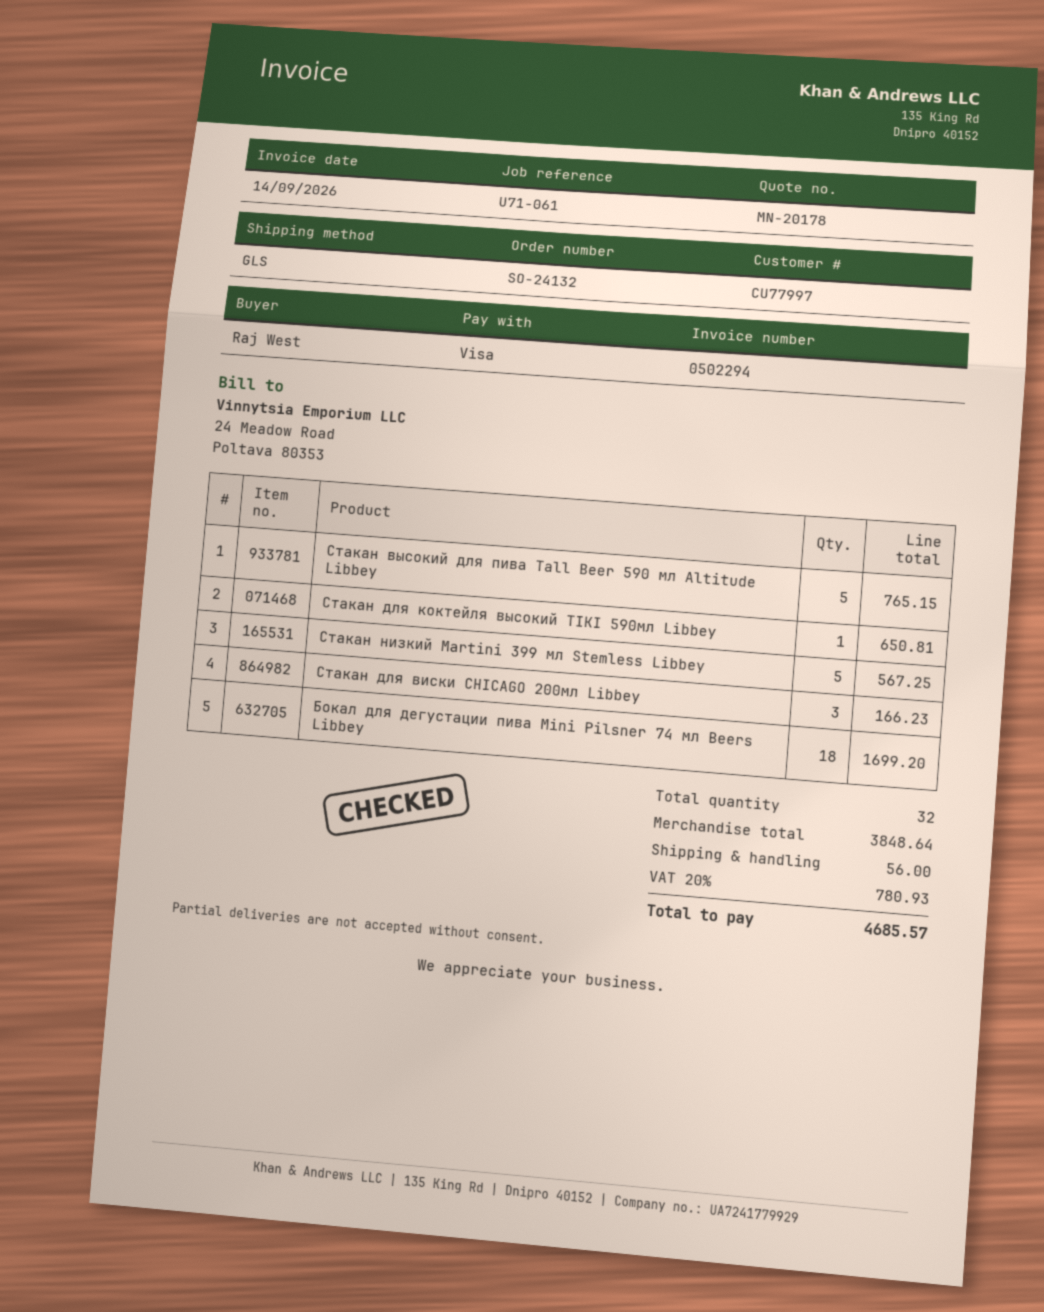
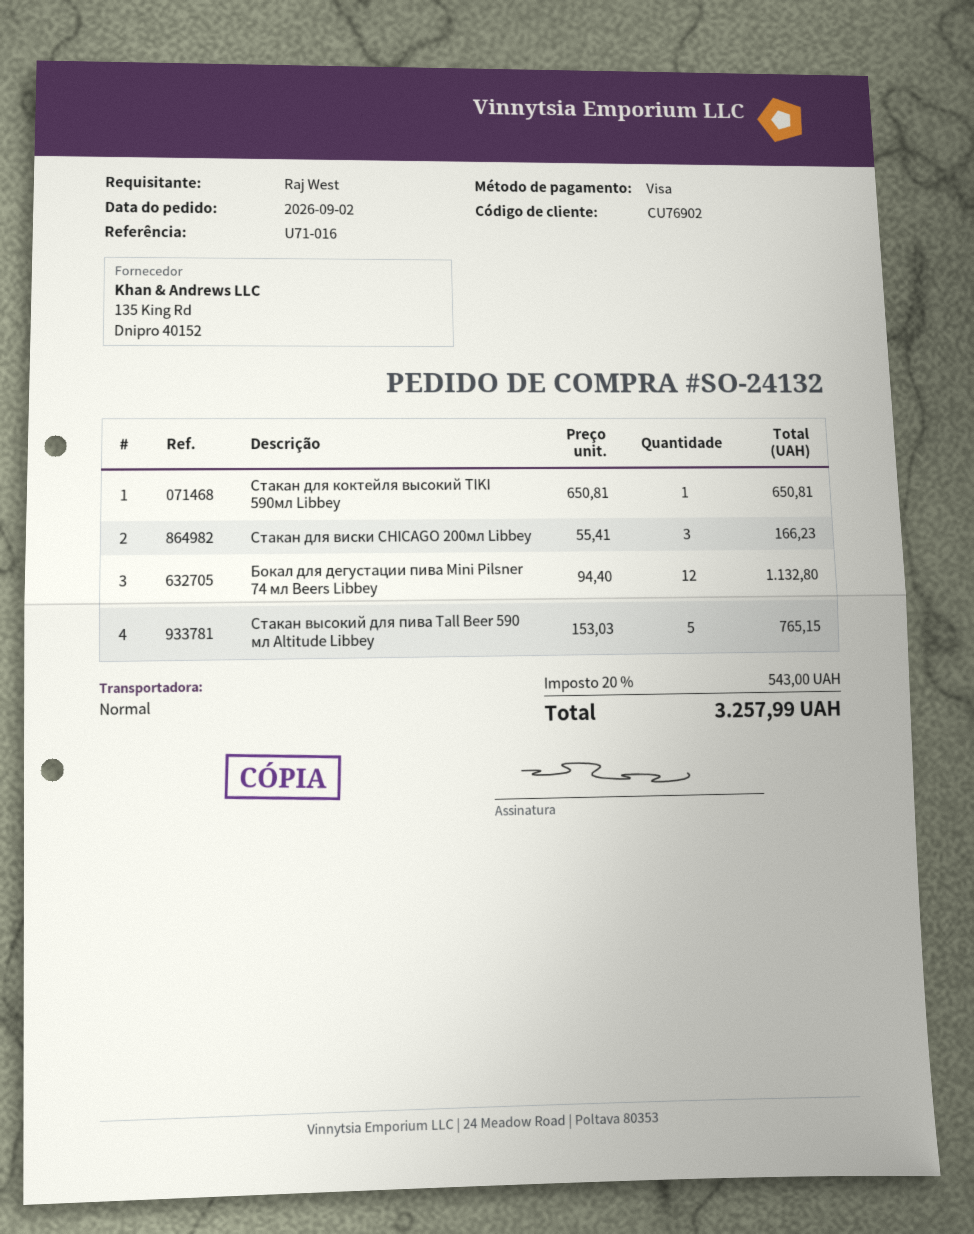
customer number: CU77997 -> CU76902
reference: U71-061 -> U71-016
shipping method: GLS -> standard
Стакан низкий Martini 399 мл Stemless Libbey: 5 for 567.25 -> none
Бокал для дегустации пива Mini Pilsner 74 мл Beers Libbey: 18 for 1699.20 -> 12 for 1132.80
shipping: 56.00 -> none
tax: 20% = 780.93 -> 20% = 543.00
total: 4685.57 -> 3257.99

